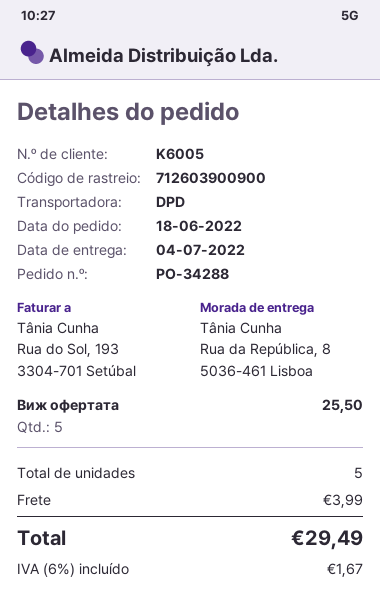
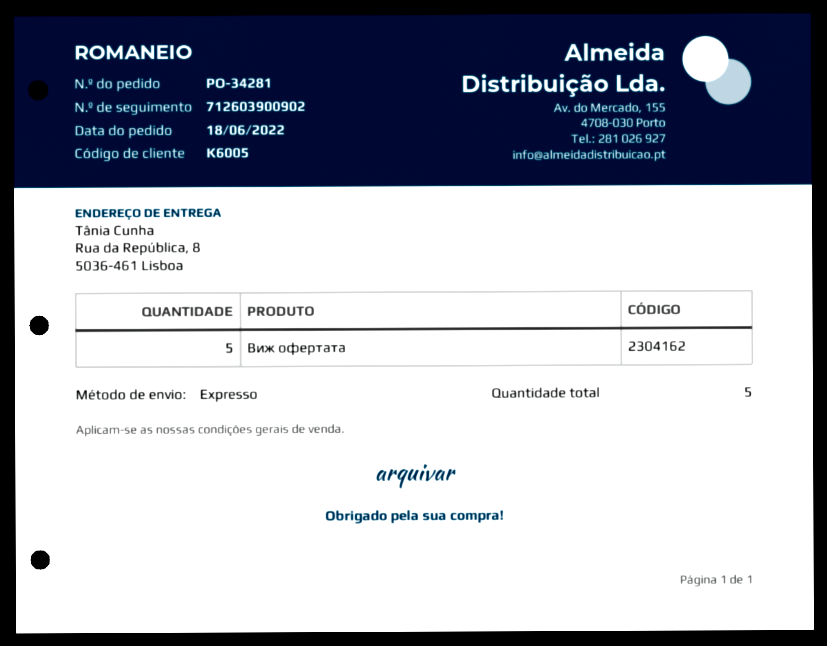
order number: PO-34288 -> PO-34281
shipping method: DPD -> express
tracking number: 712603900900 -> 712603900902

